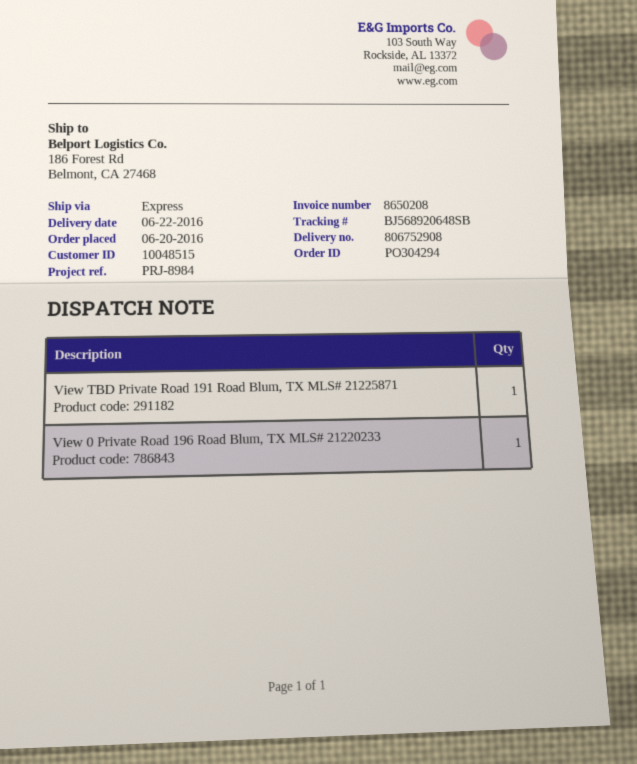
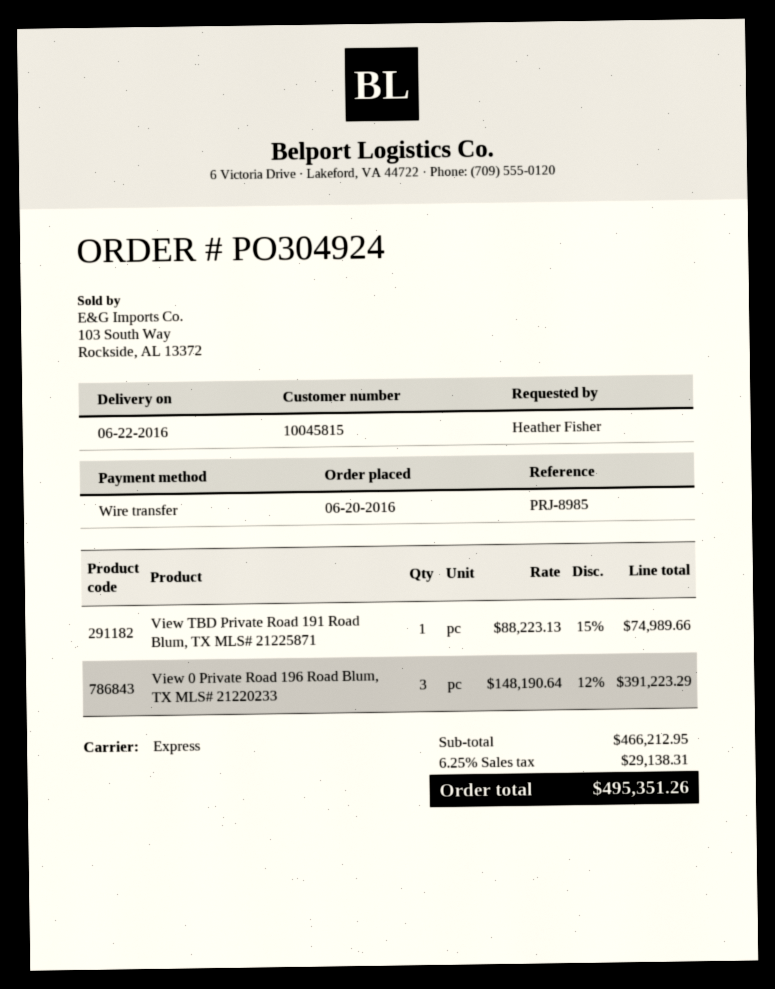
order number: PO304294 -> PO304924
customer number: 10048515 -> 10045815
reference: PRJ-8984 -> PRJ-8985
View 0 Private Road 196 Road Blum, TX MLS# 21220233: 1 -> 3

